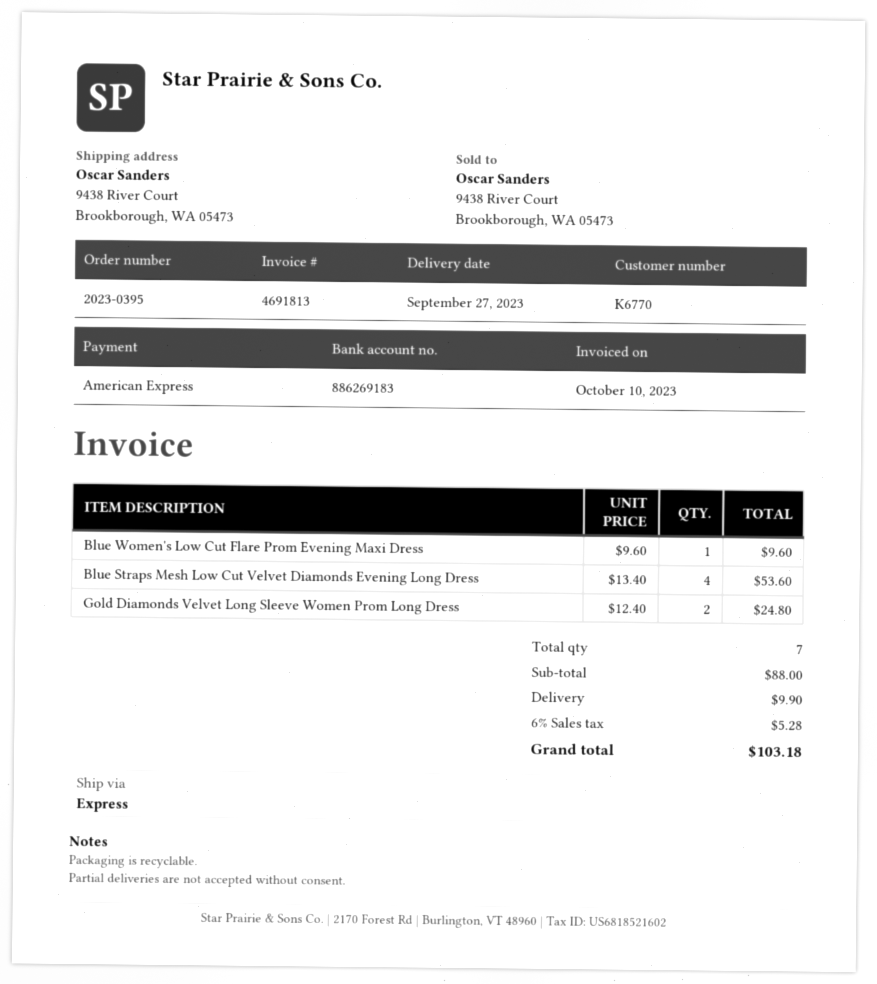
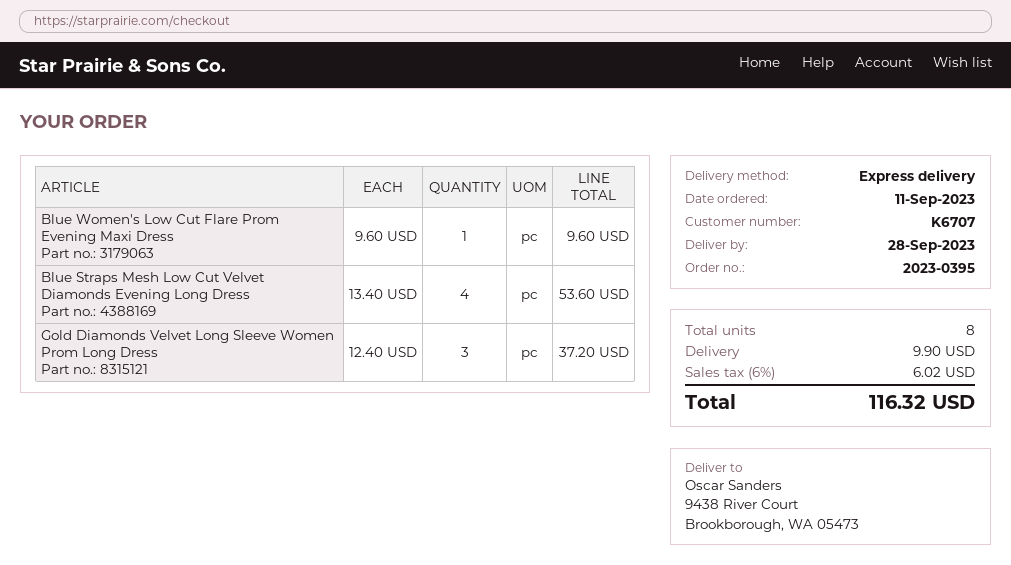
delivery date: 2023-09-27 -> 2023-09-28
customer number: K6770 -> K6707
Gold Diamonds Velvet Long Sleeve Women Prom Long Dress: 2 x 12.40 = 24.80 -> 3 x 12.40 = 37.20
total quantity: 7 -> 8
tax: 6% = 5.28 -> 6% = 6.02
total: 103.18 -> 116.32

